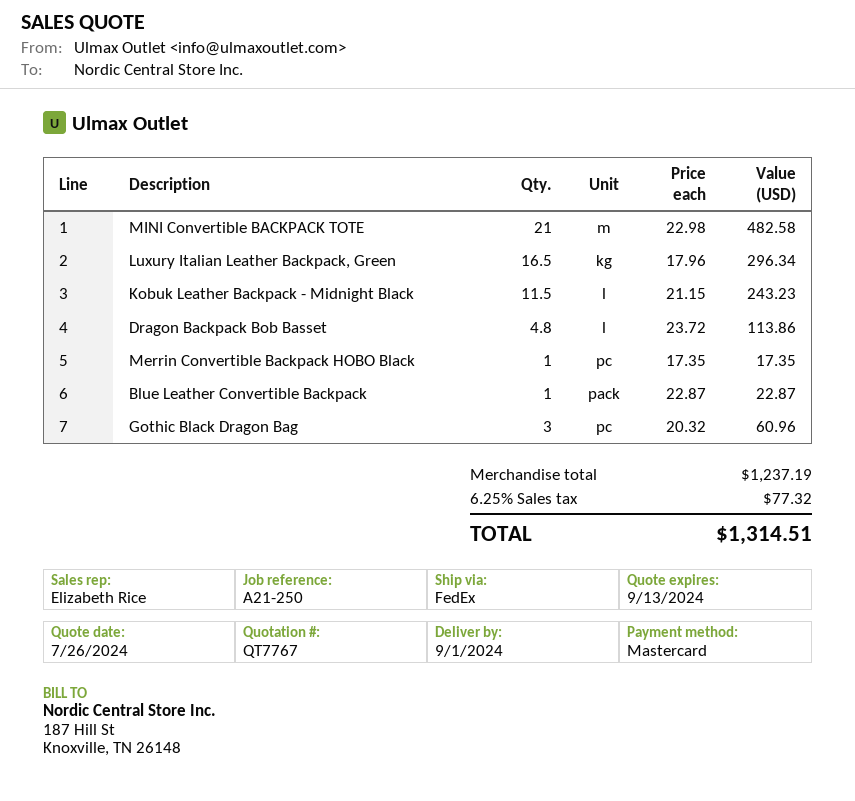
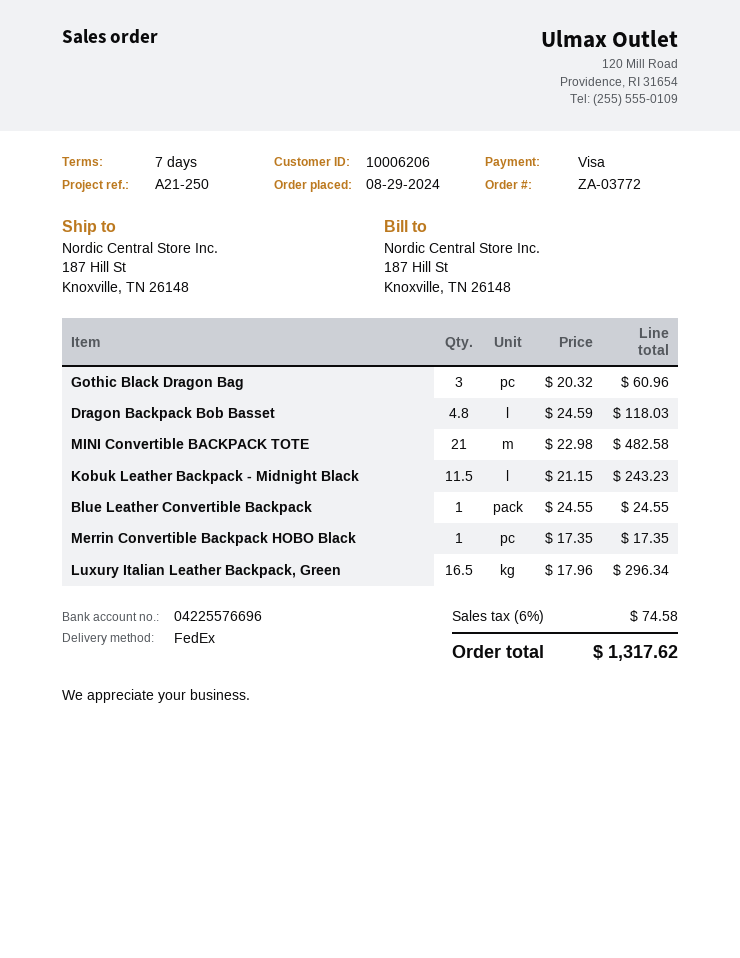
payment method: Mastercard -> Visa
Dragon Backpack Bob Basset: 4.8 x 23.72 = 113.86 -> 4.8 x 24.59 = 118.03
Blue Leather Convertible Backpack: 1 x 22.87 = 22.87 -> 1 x 24.55 = 24.55
tax: 6.25% = 77.32 -> 6% = 74.58
total: 1314.51 -> 1317.62

